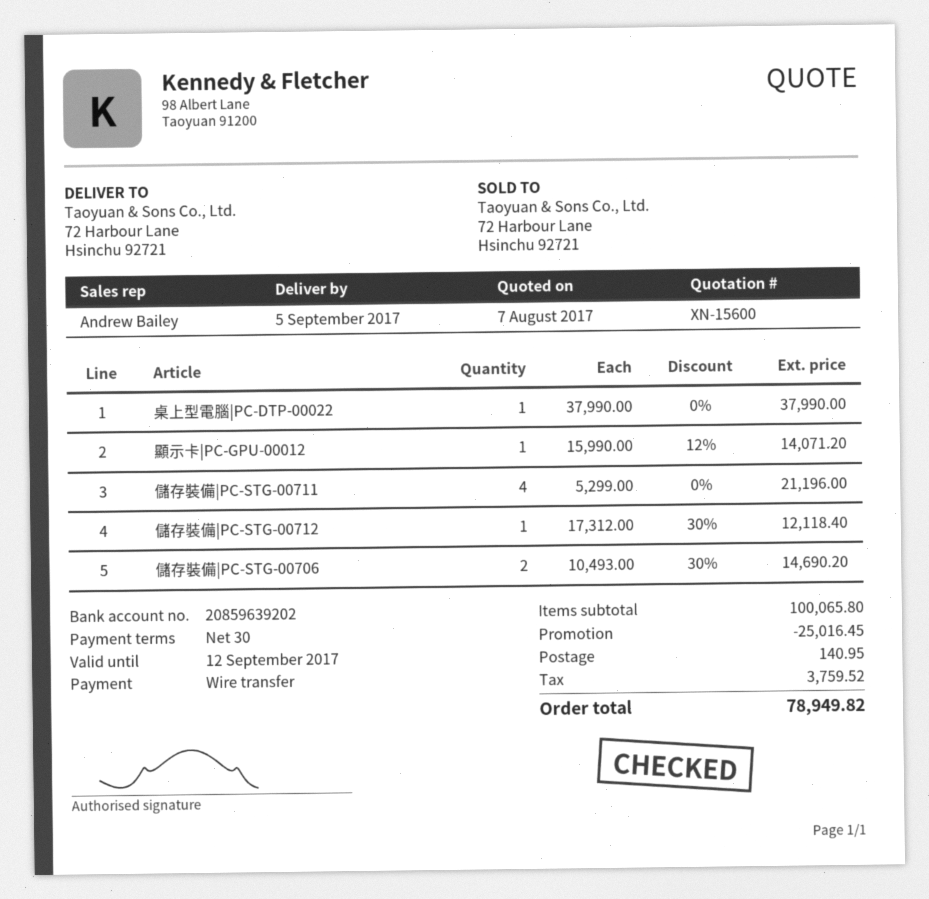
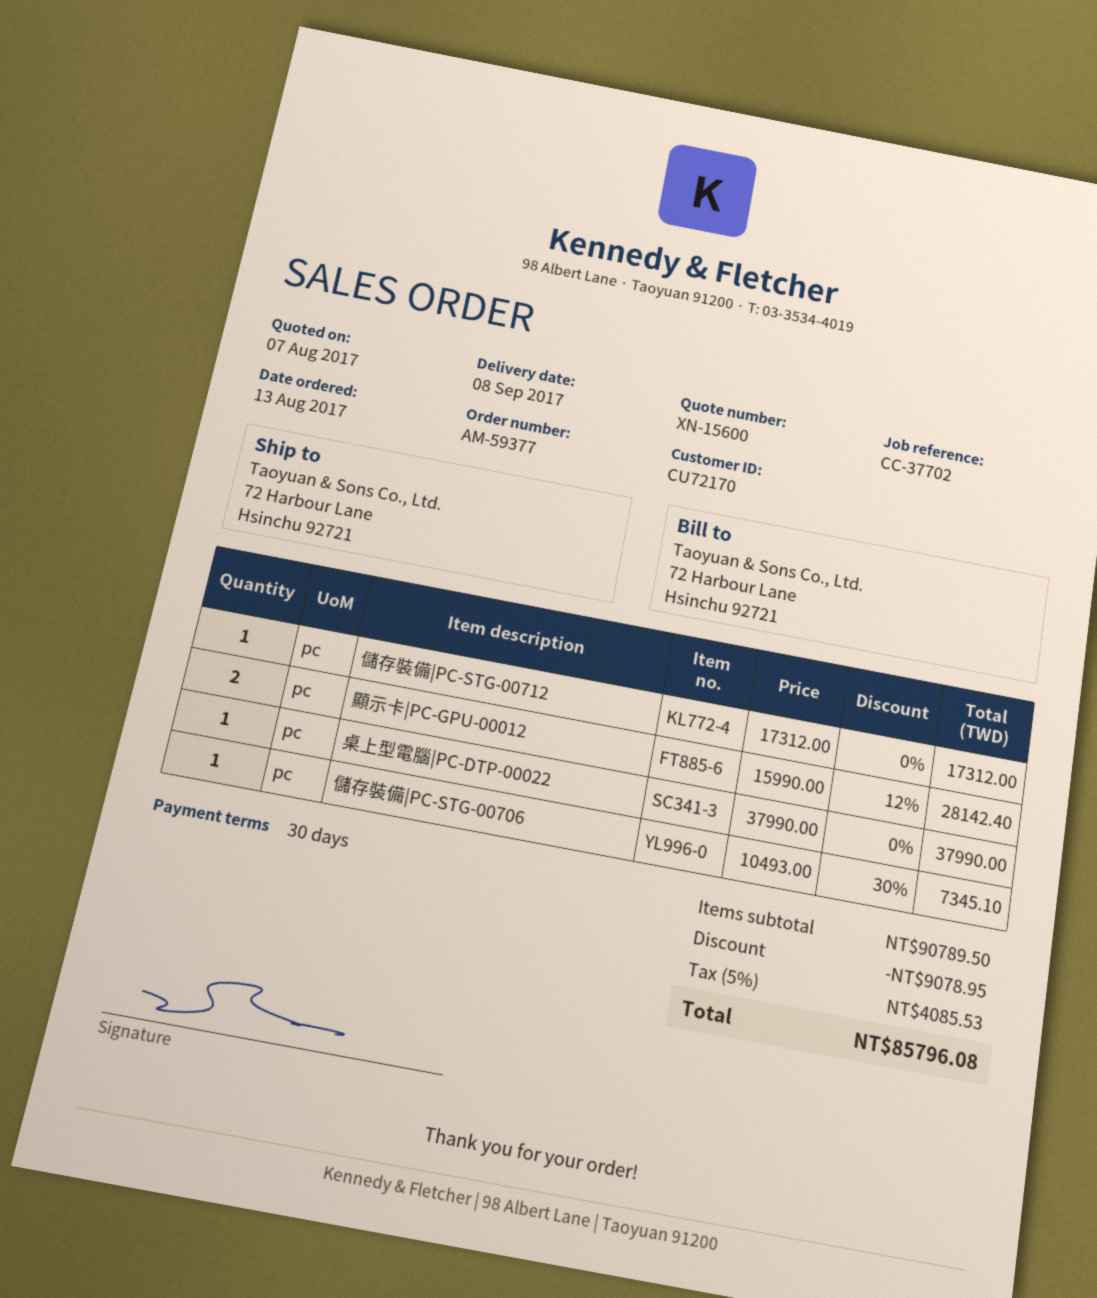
delivery date: 2017-09-05 -> 2017-09-08
顯示卡|PC-GPU-00012: 1 x 15990.00 - 12% = 14071.20 -> 2 x 15990.00 - 12% = 28142.40
儲存裝備|PC-STG-00711: 4 x 5299.00 = 21196.00 -> none
儲存裝備|PC-STG-00712: 1 x 17312.00 - 30% = 12118.40 -> 1 x 17312.00 = 17312.00
儲存裝備|PC-STG-00706: 2 x 10493.00 - 30% = 14690.20 -> 1 x 10493.00 - 30% = 7345.10
subtotal: 100065.80 -> 90789.50
discount: 25016.45 -> 9078.95
shipping: 140.95 -> none
tax: 3759.52 -> 4085.53
total: 78949.82 -> 85796.08

